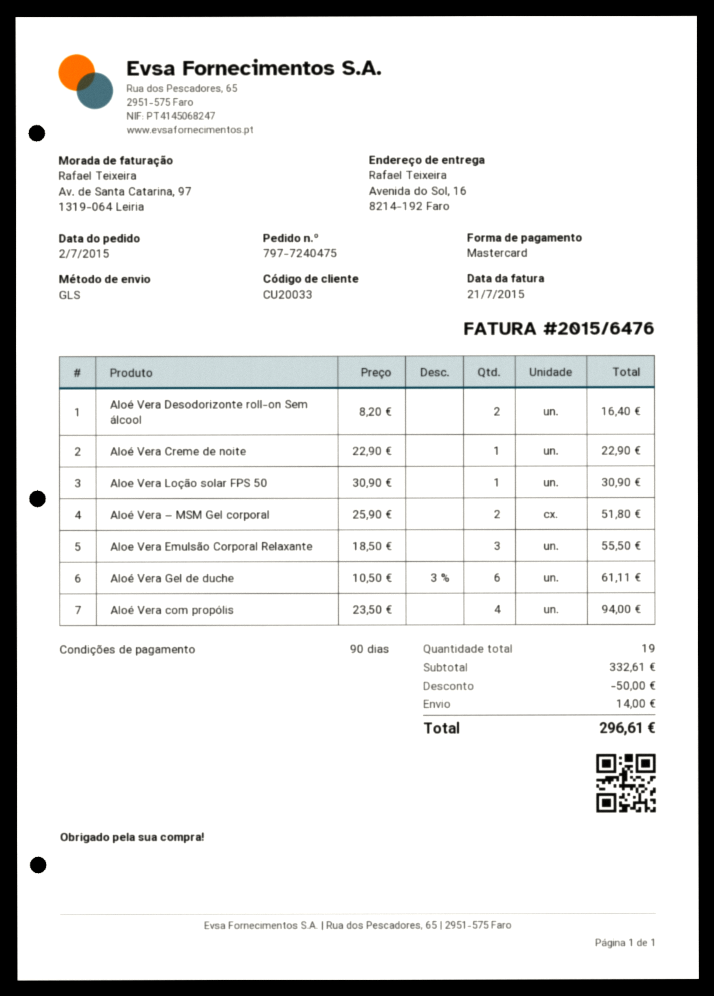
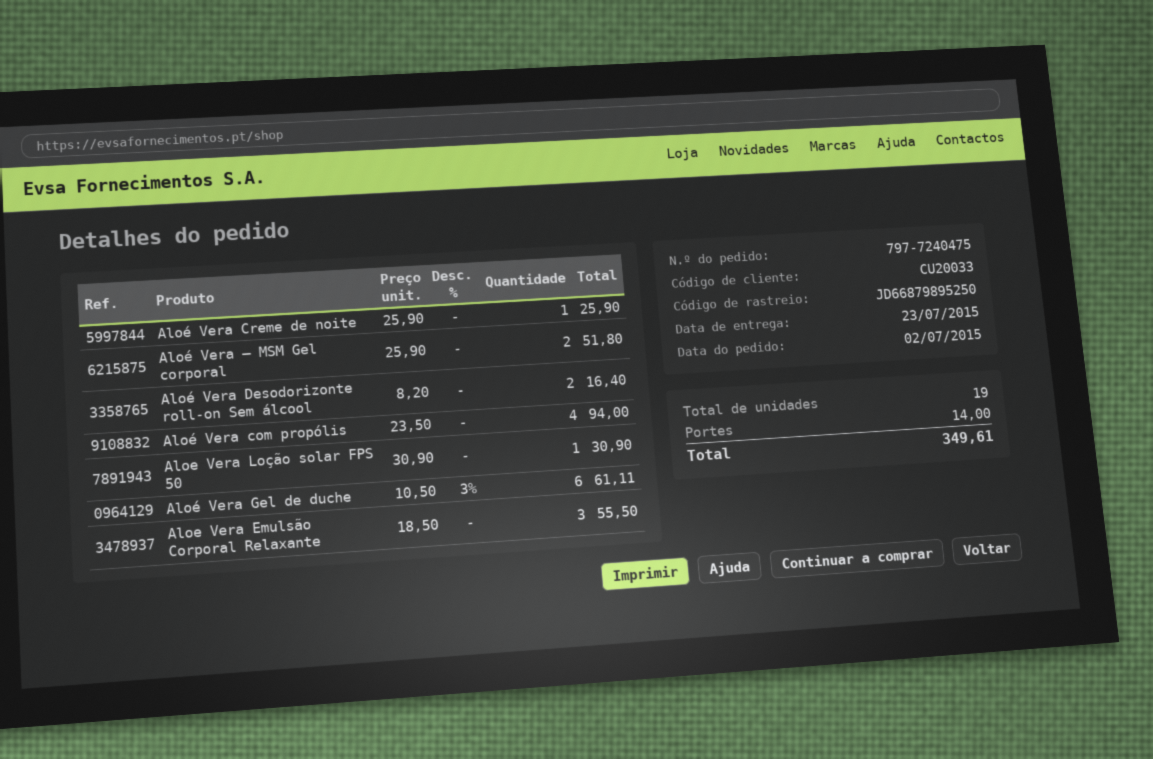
Aloé Vera Creme de noite: 1 x 22.90 = 22.90 -> 1 x 25.90 = 25.90
discount: 50.00 -> none
total: 296.61 -> 349.61

